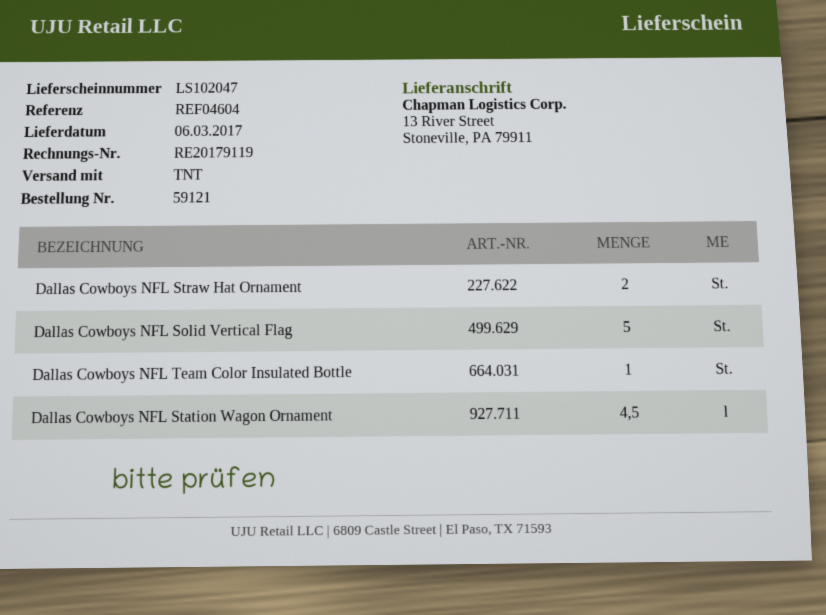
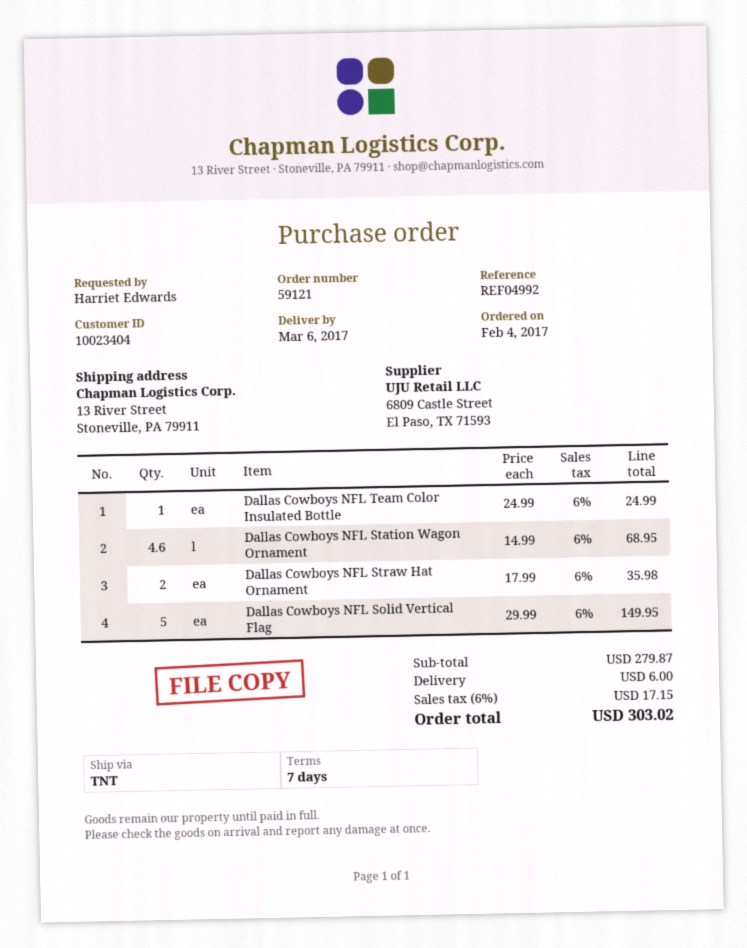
reference: REF04604 -> REF04992
Dallas Cowboys NFL Station Wagon Ornament: 4.5 -> 4.6

